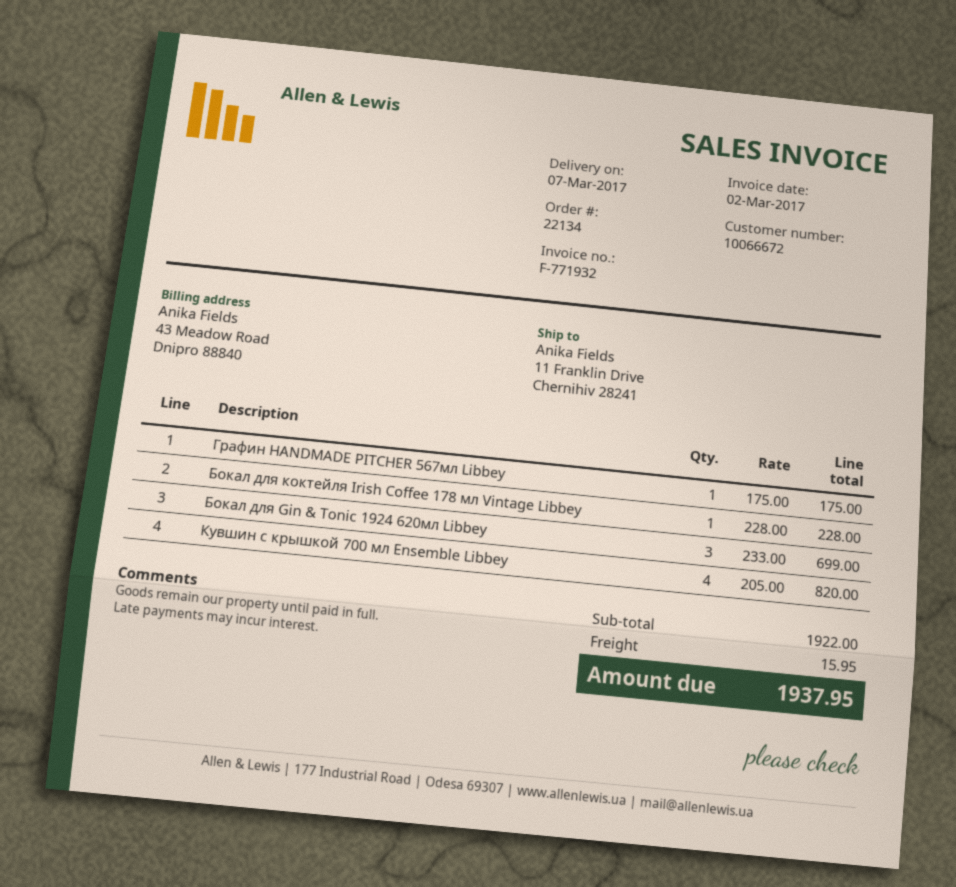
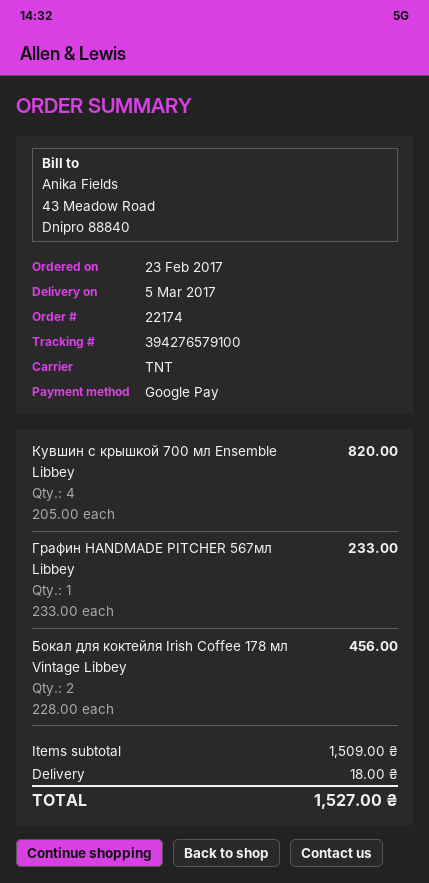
order number: 22134 -> 22174
delivery date: 2017-03-07 -> 2017-03-05
Графин HANDMADE PITCHER 567мл Libbey: 1 x 175.00 = 175.00 -> 1 x 233.00 = 233.00
Бокал для коктейля Irish Coffee 178 мл Vintage Libbey: 1 x 228.00 = 228.00 -> 2 x 228.00 = 456.00
Бокал для Gin & Tonic 1924 620мл Libbey: 3 x 233.00 = 699.00 -> none
subtotal: 1922.00 -> 1509.00
shipping: 15.95 -> 18.00
total: 1937.95 -> 1527.00

